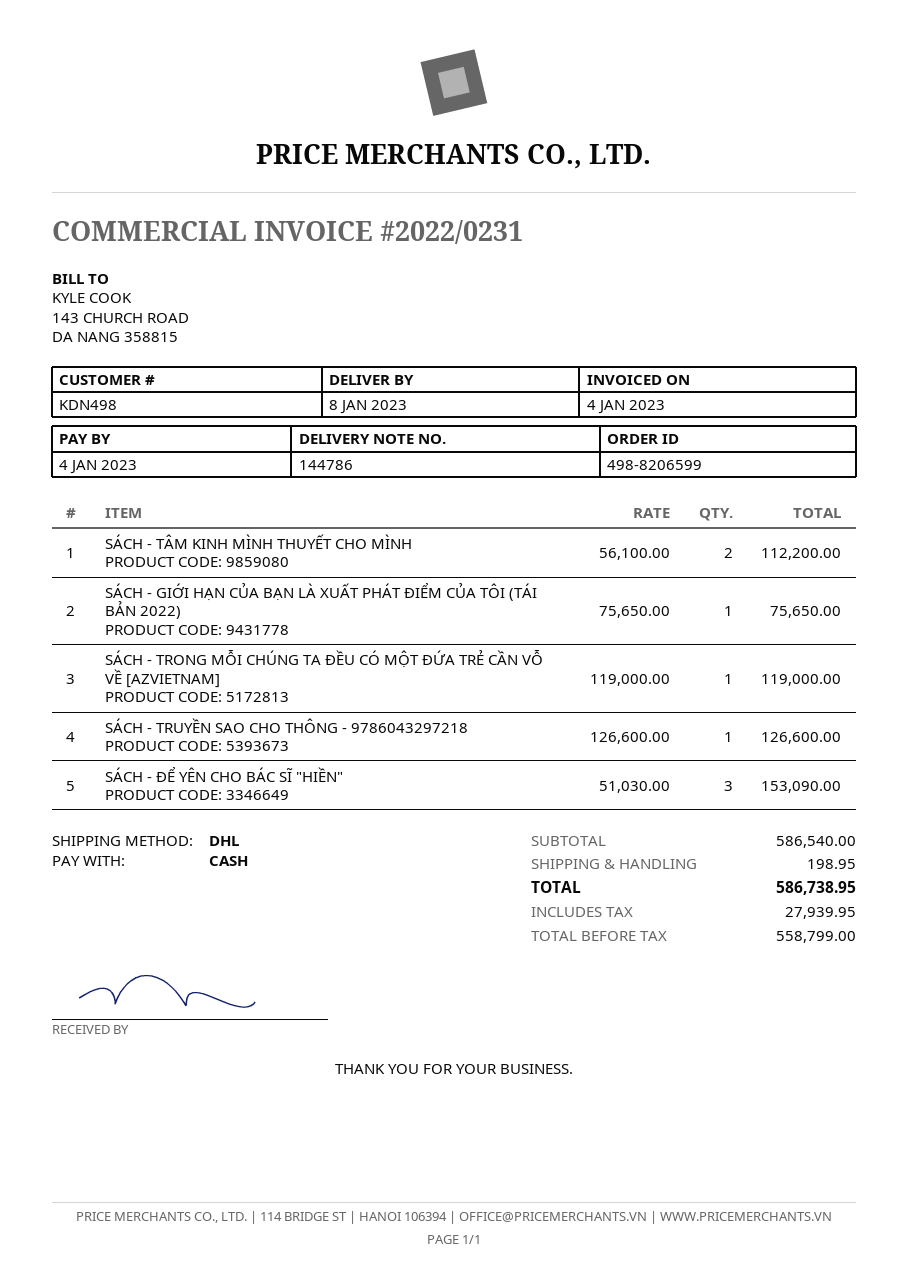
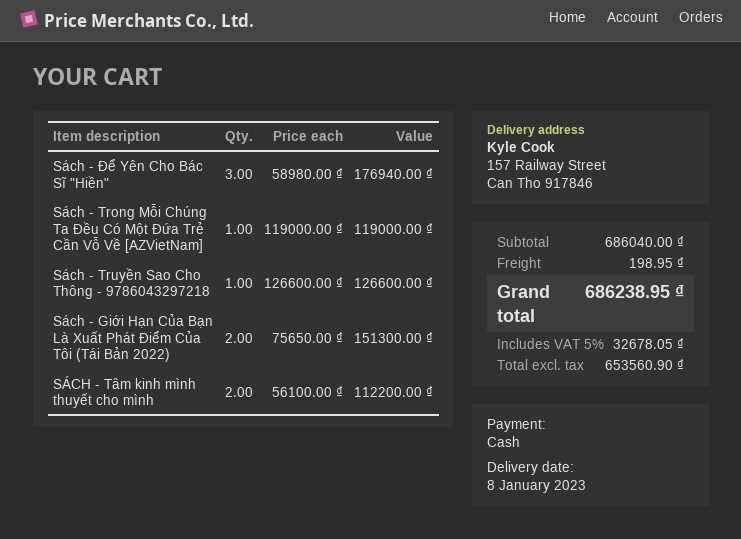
SÁCH - GIỚI HẠN CỦA BẠN LÀ XUẤT PHÁT ĐIỂM CỦA TÔI (TÁI BẢN 2022): 1 x 75650.00 = 75650.00 -> 2 x 75650.00 = 151300.00
SÁCH - ĐỂ YÊN CHO BÁC SĨ "HIỀN": 3 x 51030.00 = 153090.00 -> 3 x 58980.00 = 176940.00
subtotal: 586540.00 -> 686040.00
net: 558799.00 -> 653560.90
tax: 27939.95 -> 32678.05
total: 586738.95 -> 686238.95

